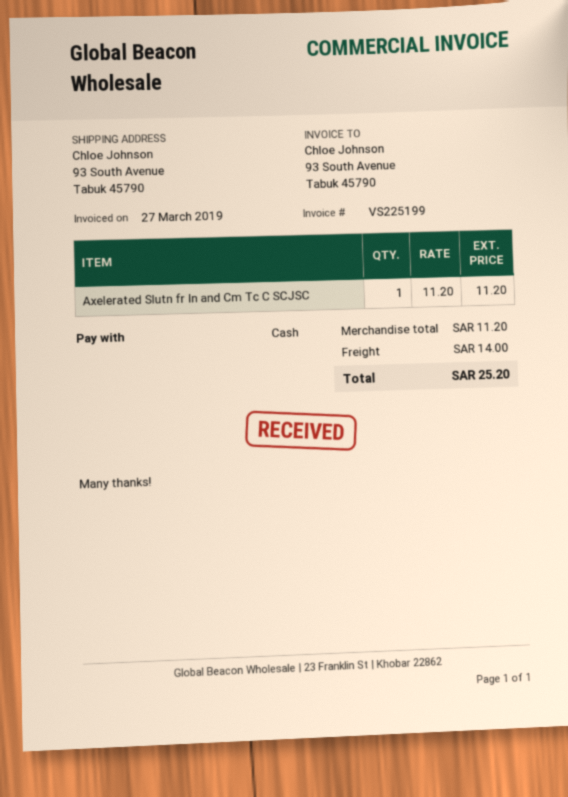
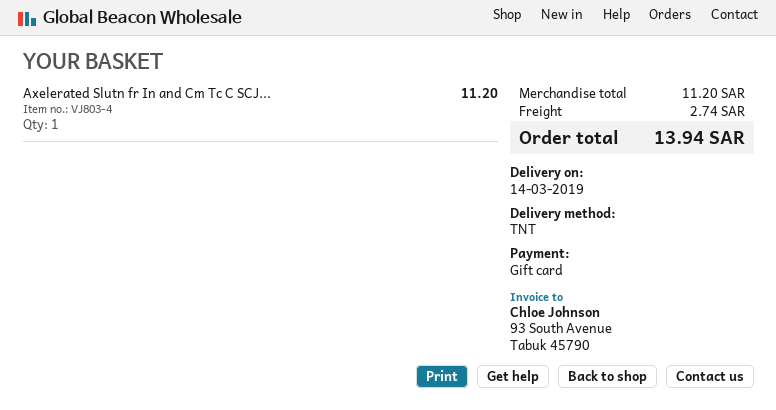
payment method: cash -> gift card
shipping: 14.00 -> 2.74
total: 25.20 -> 13.94

